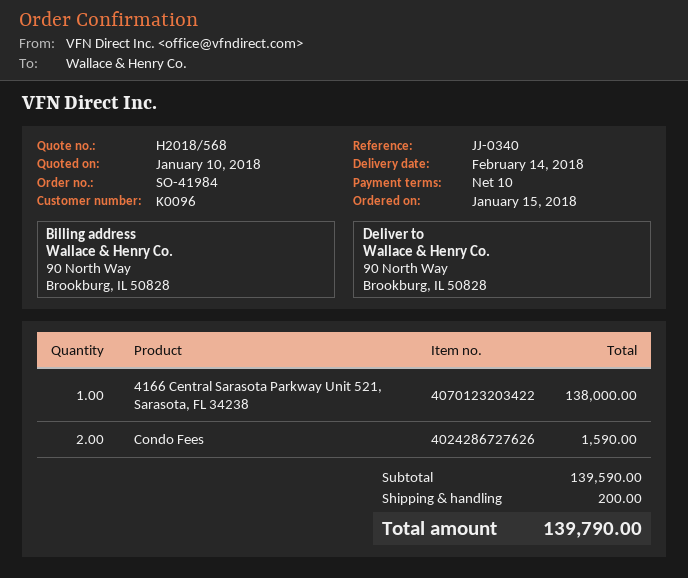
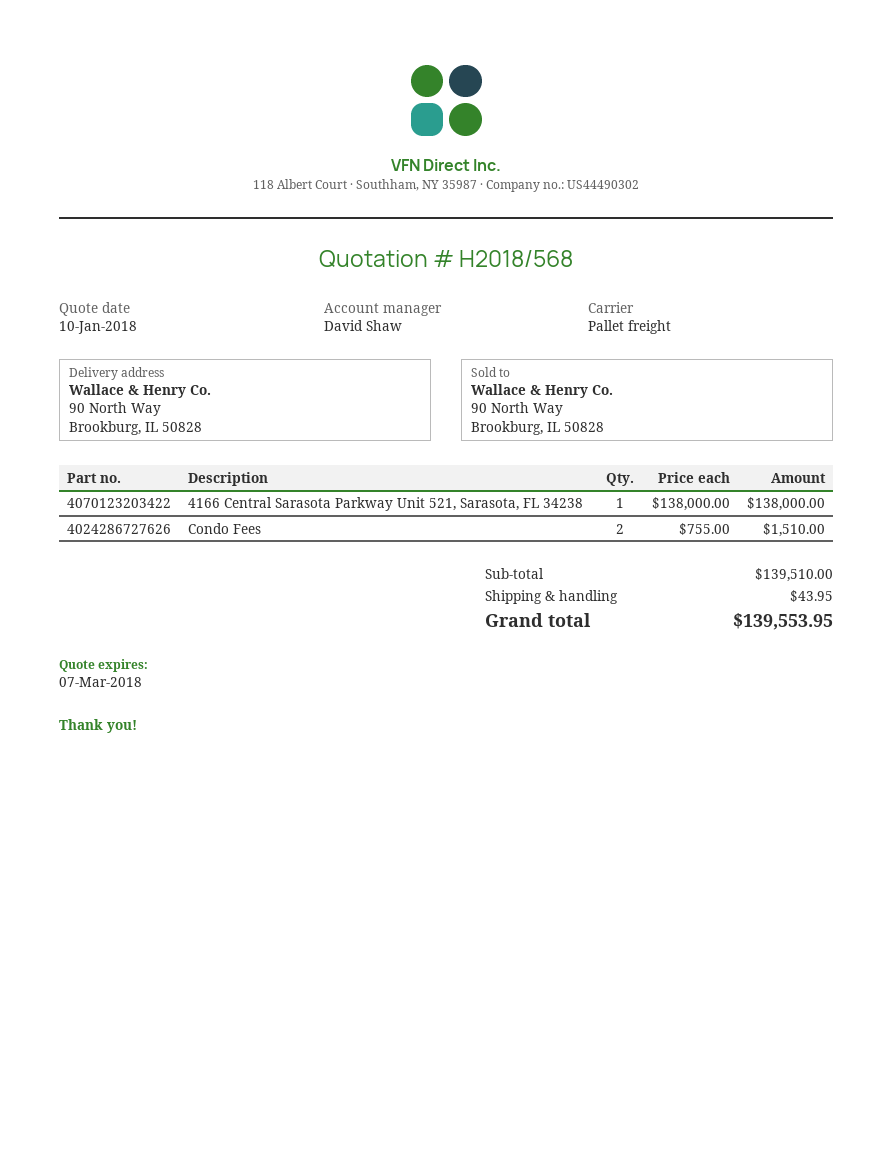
Condo Fees: 2 for 1590.00 -> 2 for 1510.00
subtotal: 139590.00 -> 139510.00
shipping: 200.00 -> 43.95
total: 139790.00 -> 139553.95

